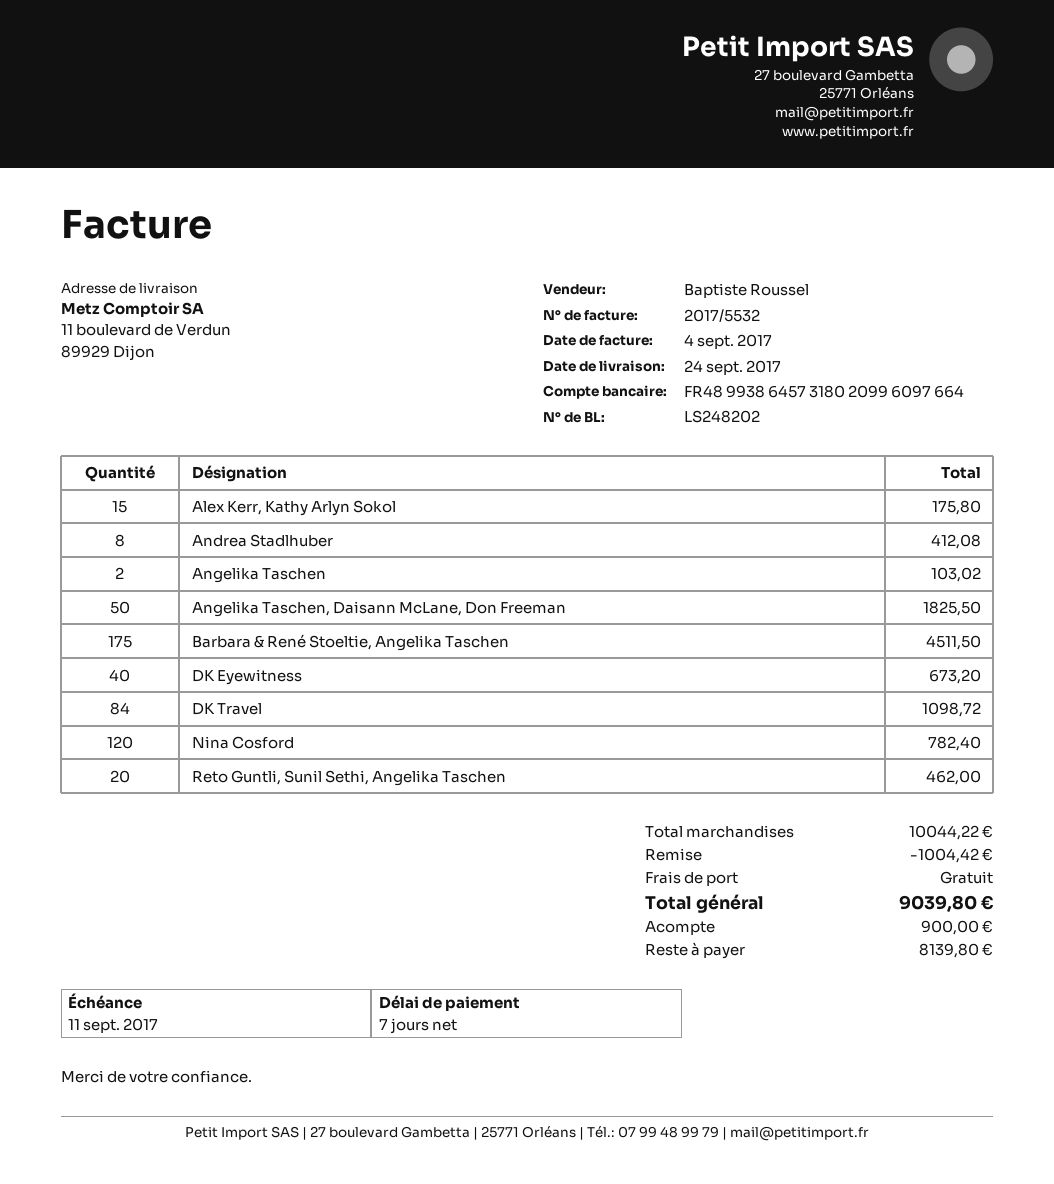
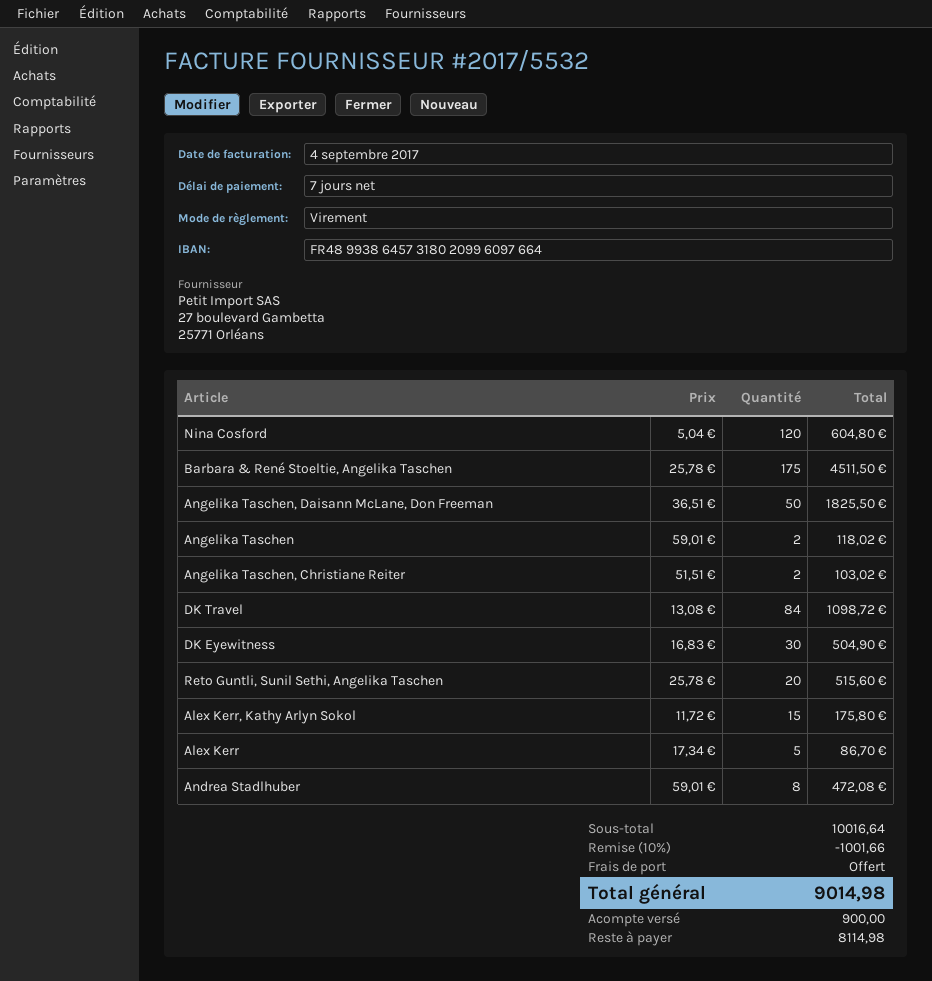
Andrea Stadlhuber: 8 for 412.08 -> 8 for 472.08
Angelika Taschen: 2 for 103.02 -> 2 for 118.02
DK Eyewitness: 40 for 673.20 -> 30 for 504.90
Nina Cosford: 120 for 782.40 -> 120 for 604.80
Reto Guntli, Sunil Sethi, Angelika Taschen: 20 for 462.00 -> 20 for 515.60
Angelika Taschen, Christiane Reiter: none -> 2 for 103.02
Alex Kerr: none -> 5 for 86.70
subtotal: 10044.22 -> 10016.64
discount: 1004.42 -> 1001.66
total: 9039.80 -> 9014.98
balance: 8139.80 -> 8114.98

